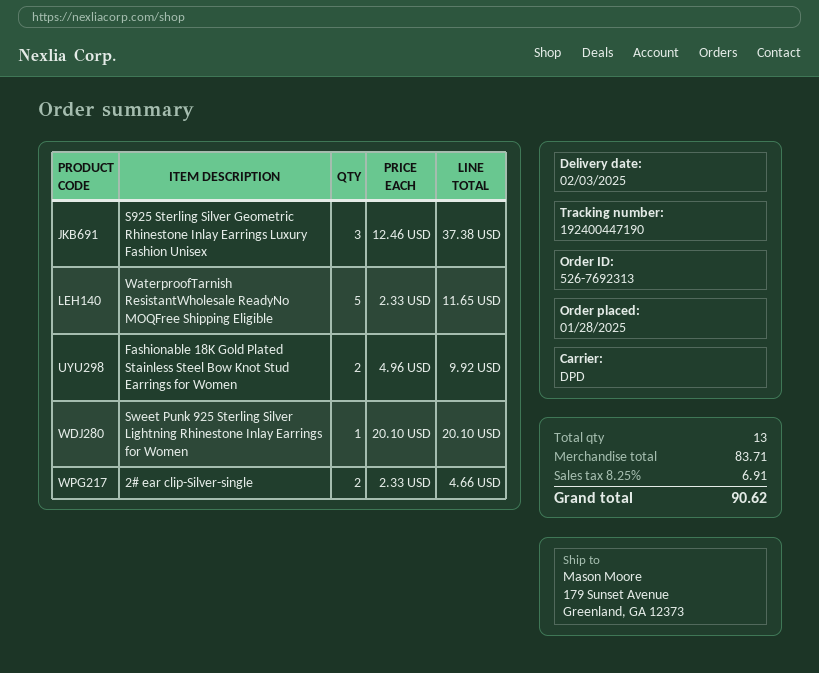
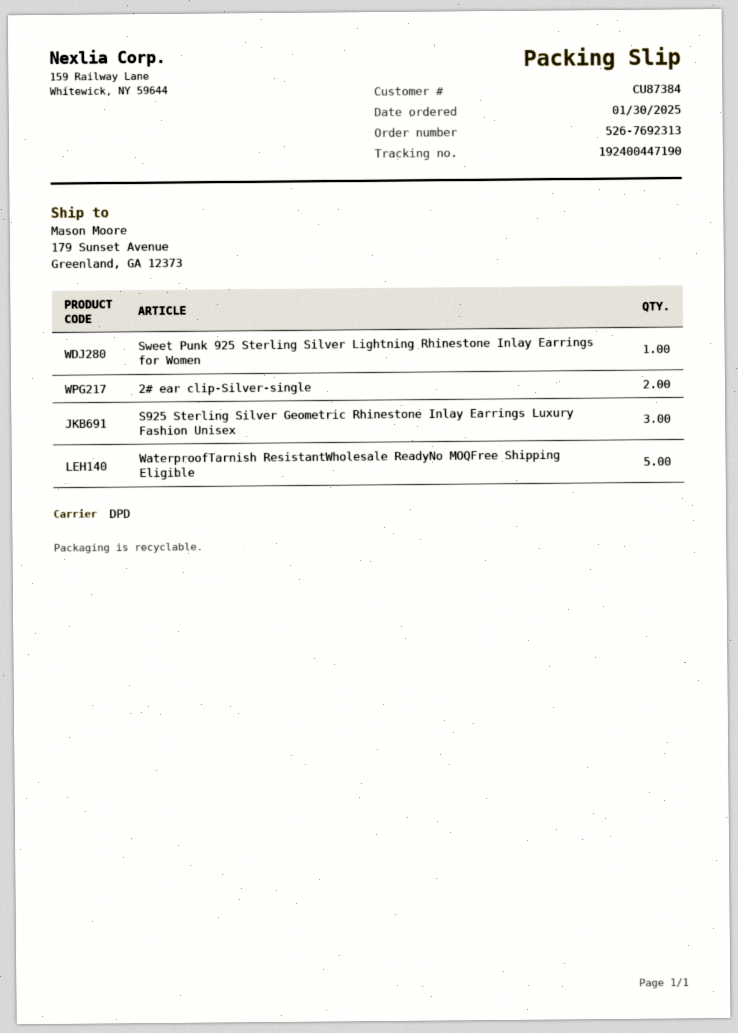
order date: 2025-01-28 -> 2025-01-30
Fashionable 18K Gold Plated Stainless Steel Bow Knot Stud Earrings for Women: 2 -> none

